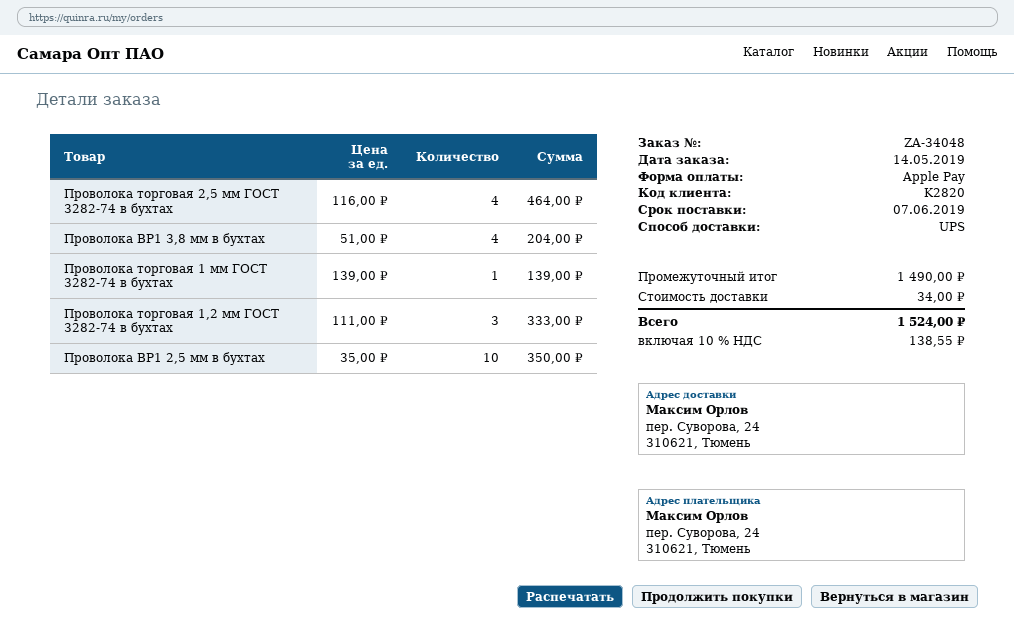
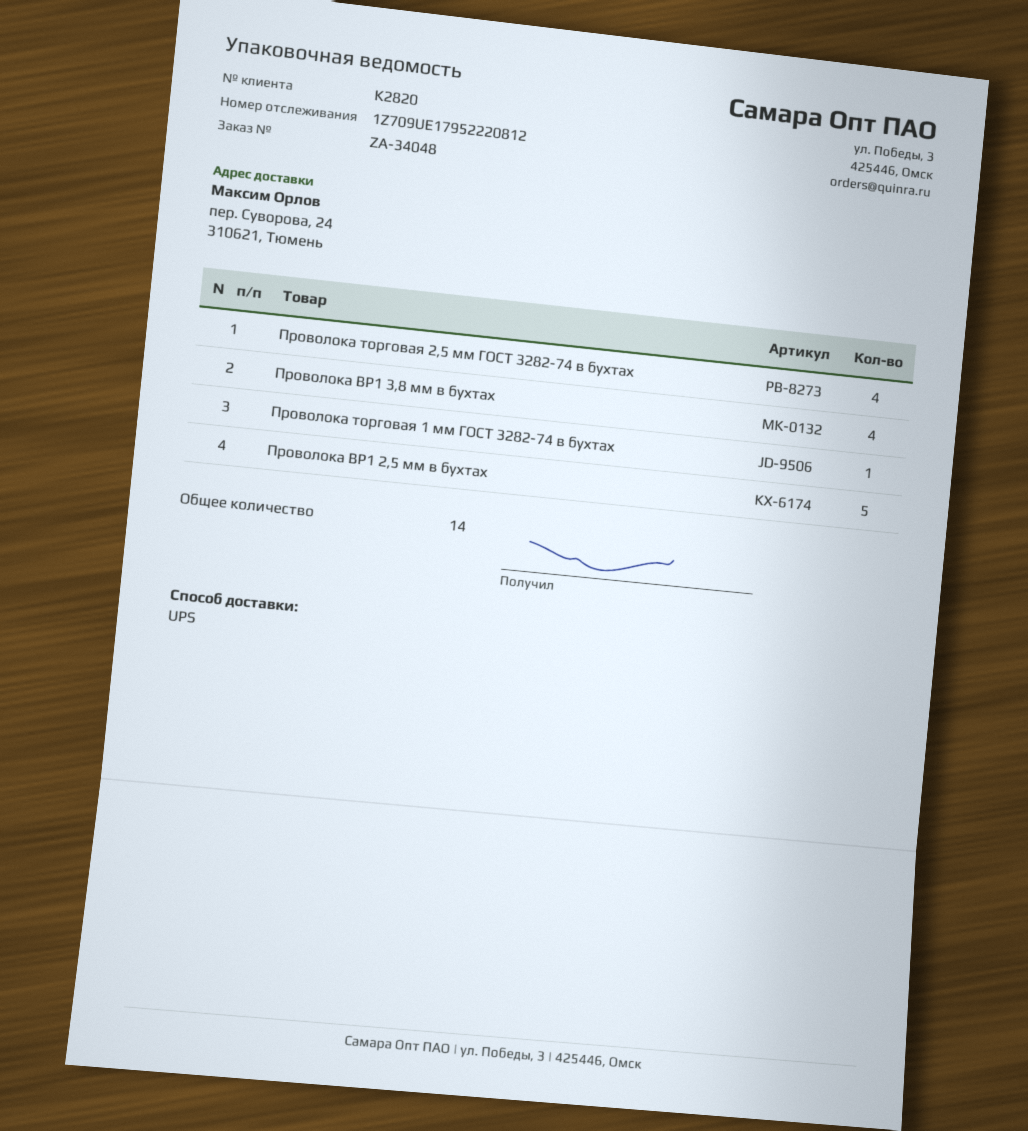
Проволока торговая 1,2 мм ГОСТ 3282-74 в бухтах: 3 -> none
Проволока ВР1 2,5 мм в бухтах: 10 -> 5

